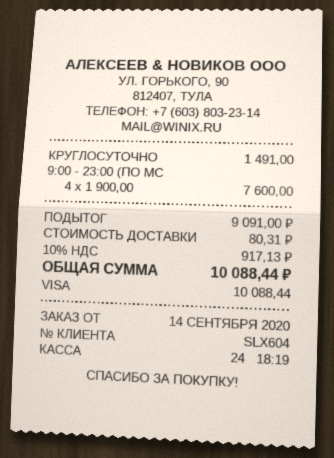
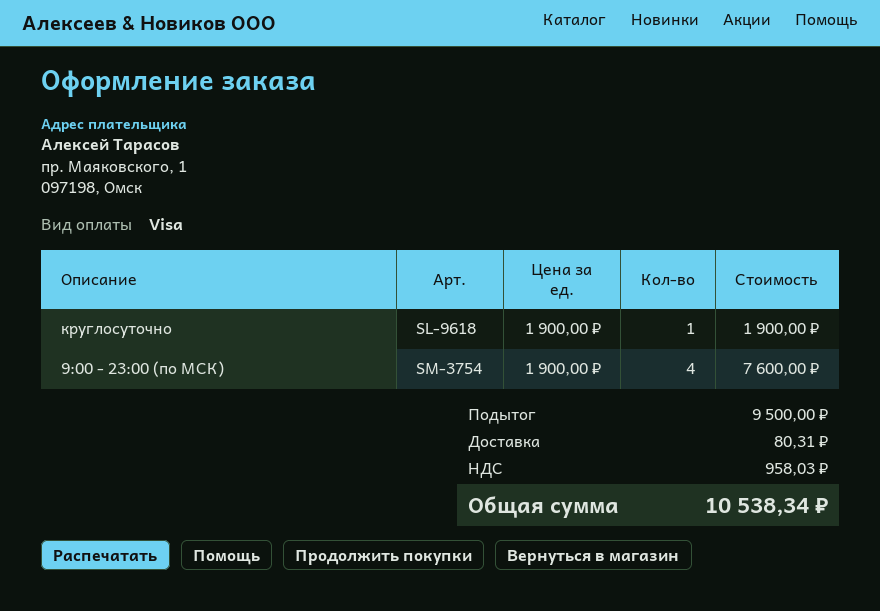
КРУГЛОСУТОЧНО: 1 x 1491.00 = 1491.00 -> 1 x 1900.00 = 1900.00
subtotal: 9091.00 -> 9500.00
tax: 917.13 -> 958.03
total: 10088.44 -> 10538.34

